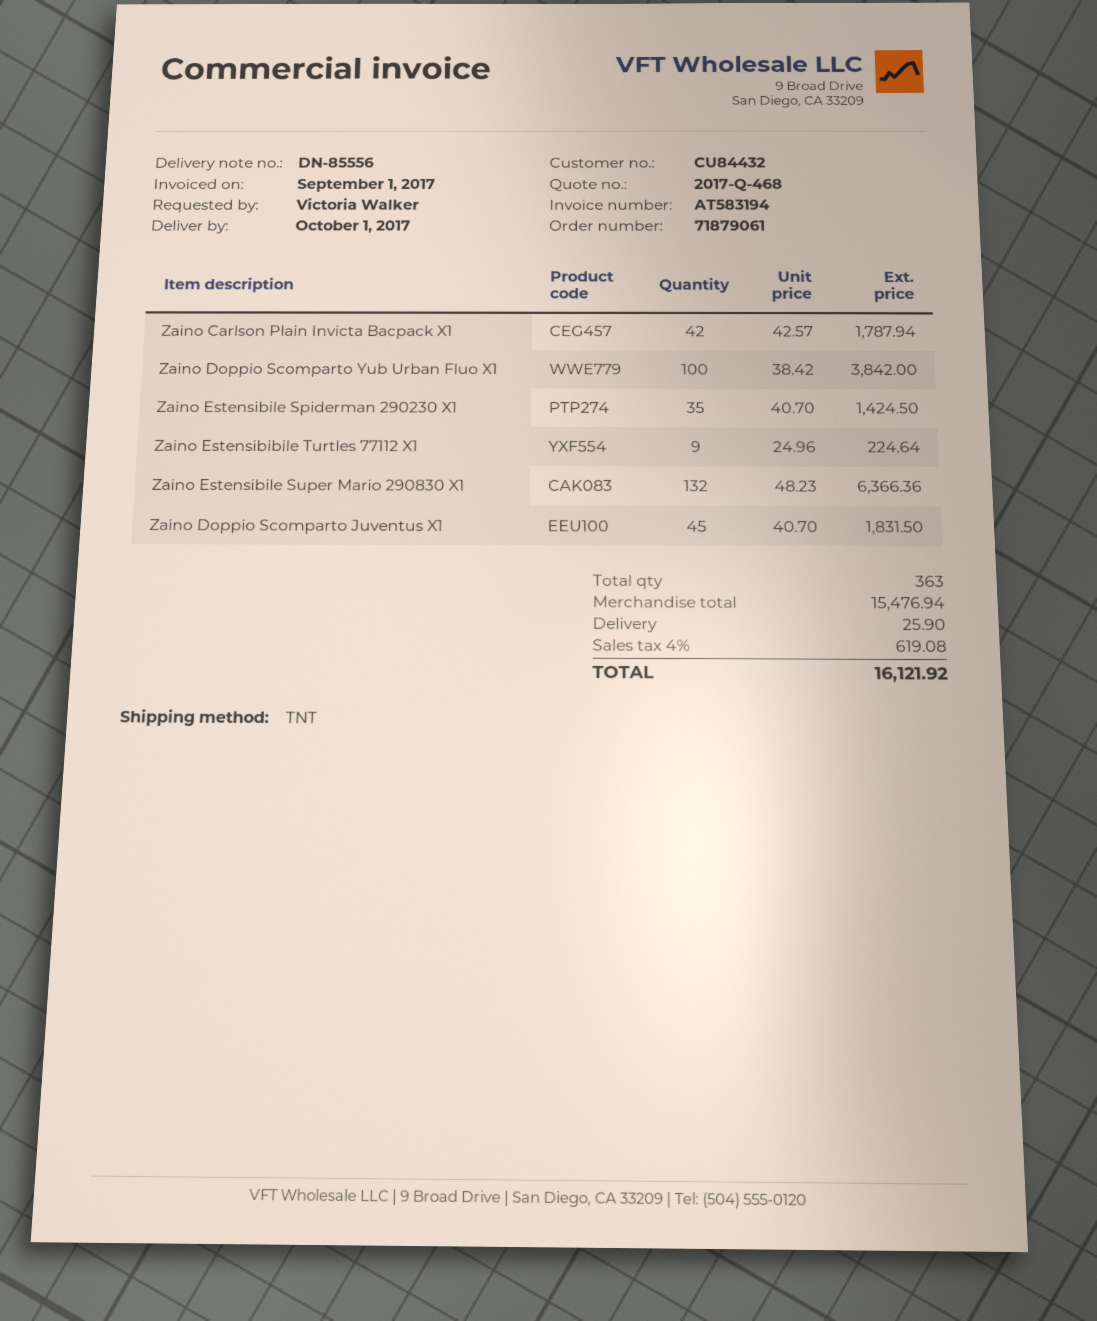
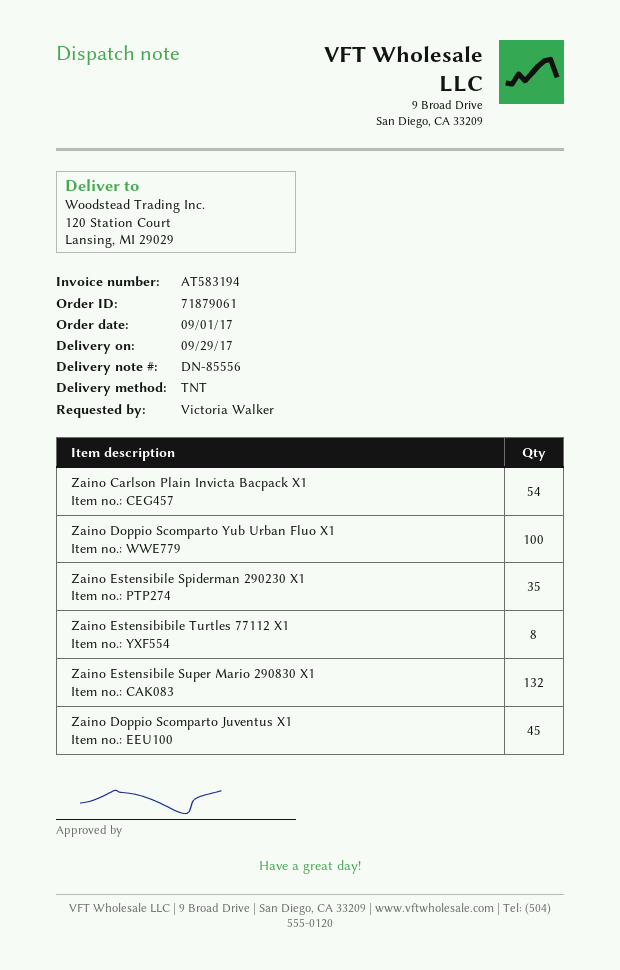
delivery date: 2017-10-01 -> 2017-09-29
Zaino Carlson Plain Invicta Bacpack X1: 42 -> 54
Zaino Estensibibile Turtles 77112 X1: 9 -> 8

